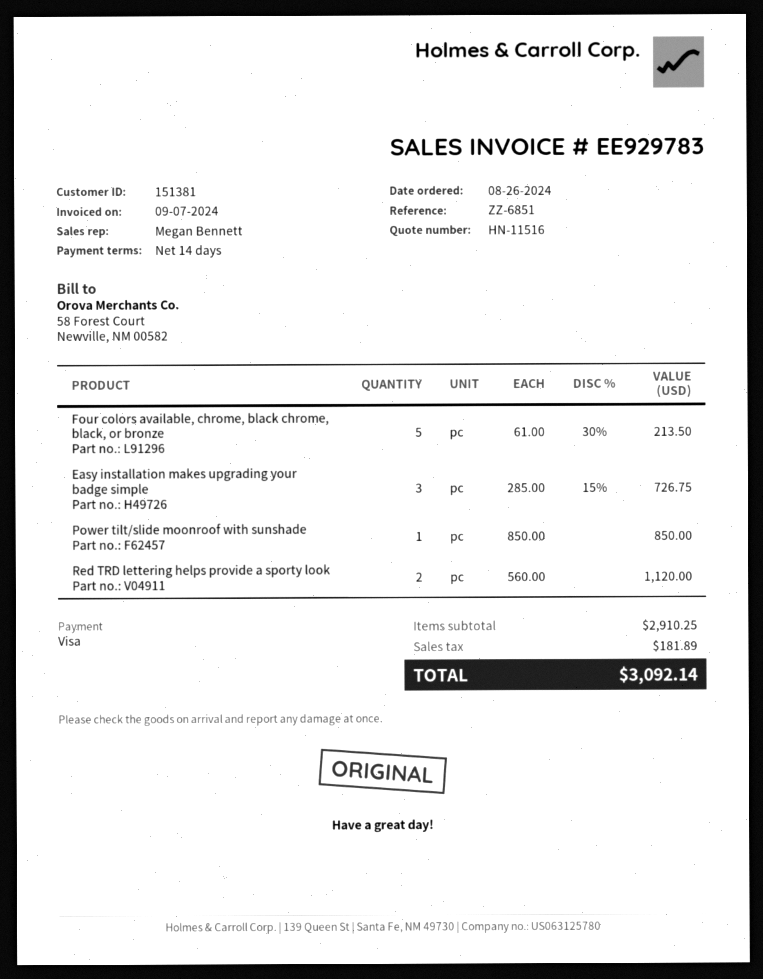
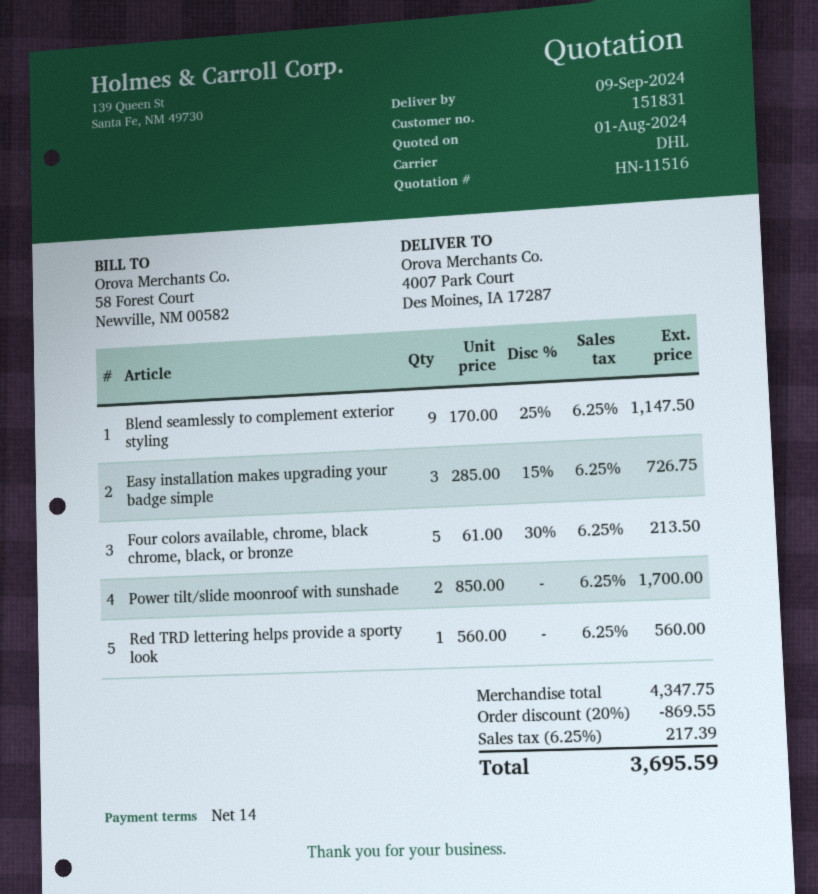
customer number: 151381 -> 151831
Power tilt/slide moonroof with sunshade: 1 x 850.00 = 850.00 -> 2 x 850.00 = 1700.00
Red TRD lettering helps provide a sporty look: 2 x 560.00 = 1120.00 -> 1 x 560.00 = 560.00
Blend seamlessly to complement exterior styling: none -> 9 x 170.00 - 25% = 1147.50
subtotal: 2910.25 -> 4347.75
discount: none -> 20% = 869.55
tax: 181.89 -> 217.39
total: 3092.14 -> 3695.59

